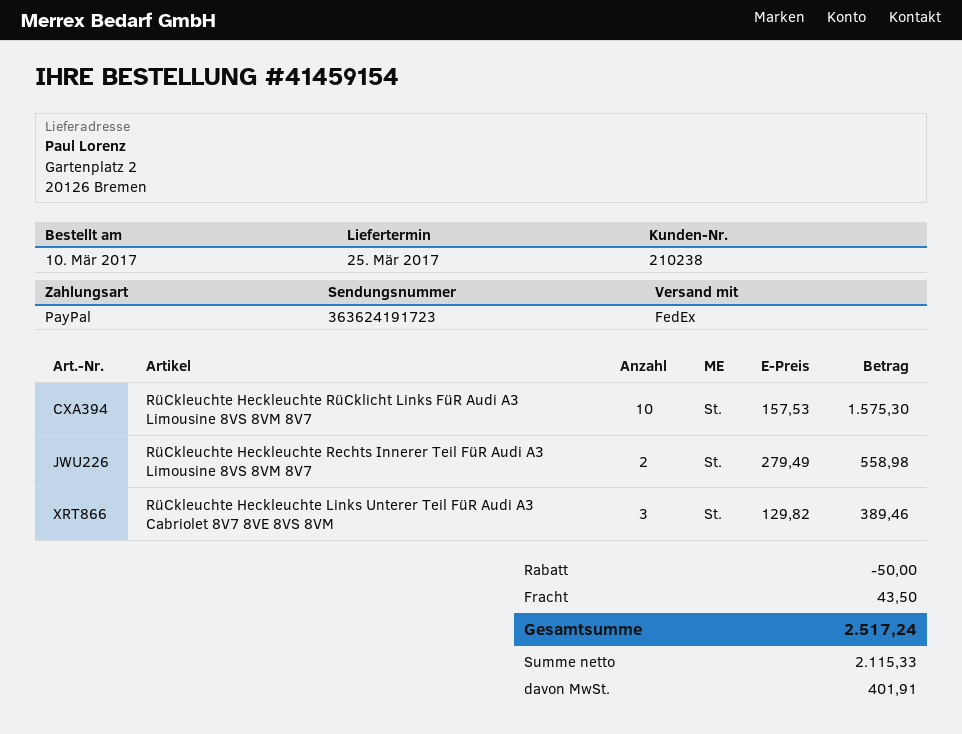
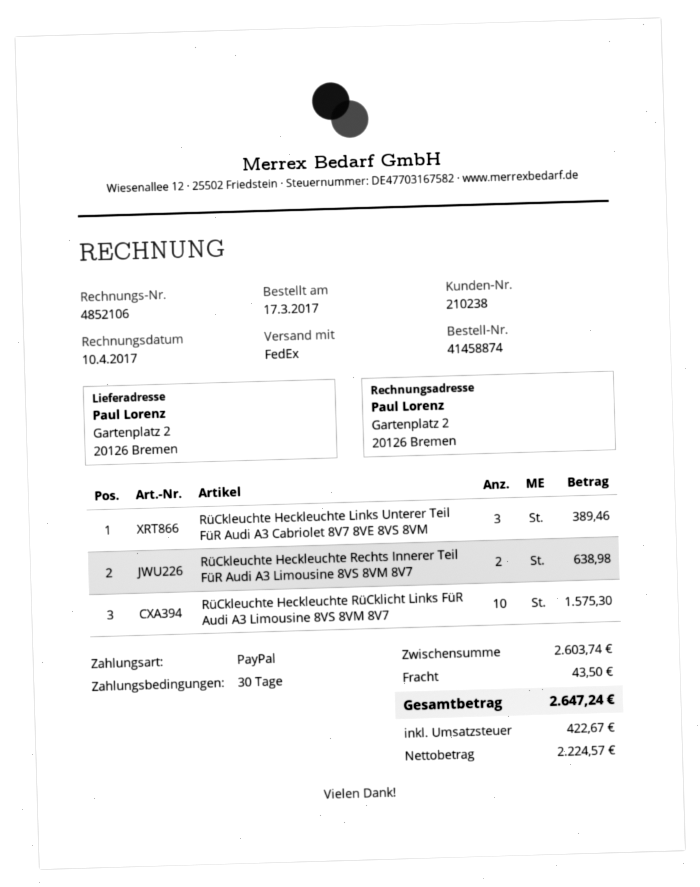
order number: 41459154 -> 41458874
order date: 2017-03-10 -> 2017-03-17
RüCkleuchte Heckleuchte Rechts Innerer Teil FüR Audi A3 Limousine 8VS 8VM 8V7: 2 for 558.98 -> 2 for 638.98
discount: 50.00 -> none
net: 2115.33 -> 2224.57
tax: 401.91 -> 422.67
total: 2517.24 -> 2647.24

